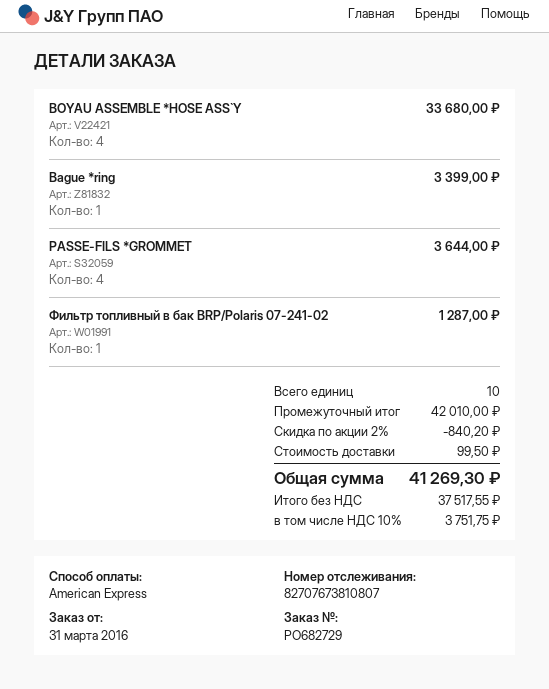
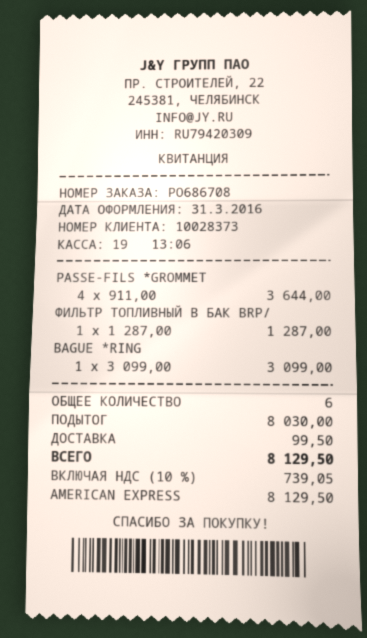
order number: PO682729 -> PO686708
BOYAU ASSEMBLE *HOSE ASS`Y: 4 for 33680.00 -> none
Bague *ring: 1 for 3399.00 -> 1 for 3099.00
total quantity: 10 -> 6
subtotal: 42010.00 -> 8030.00
discount: 2% = 840.20 -> none
tax: 10% = 3751.75 -> 10% = 739.05
total: 41269.30 -> 8129.50

